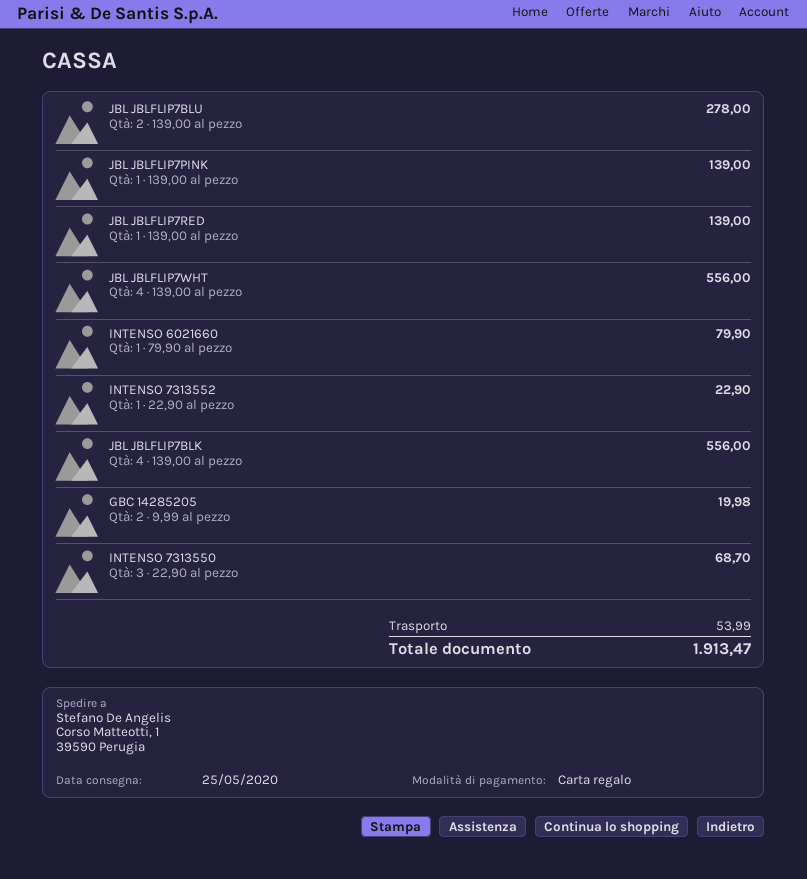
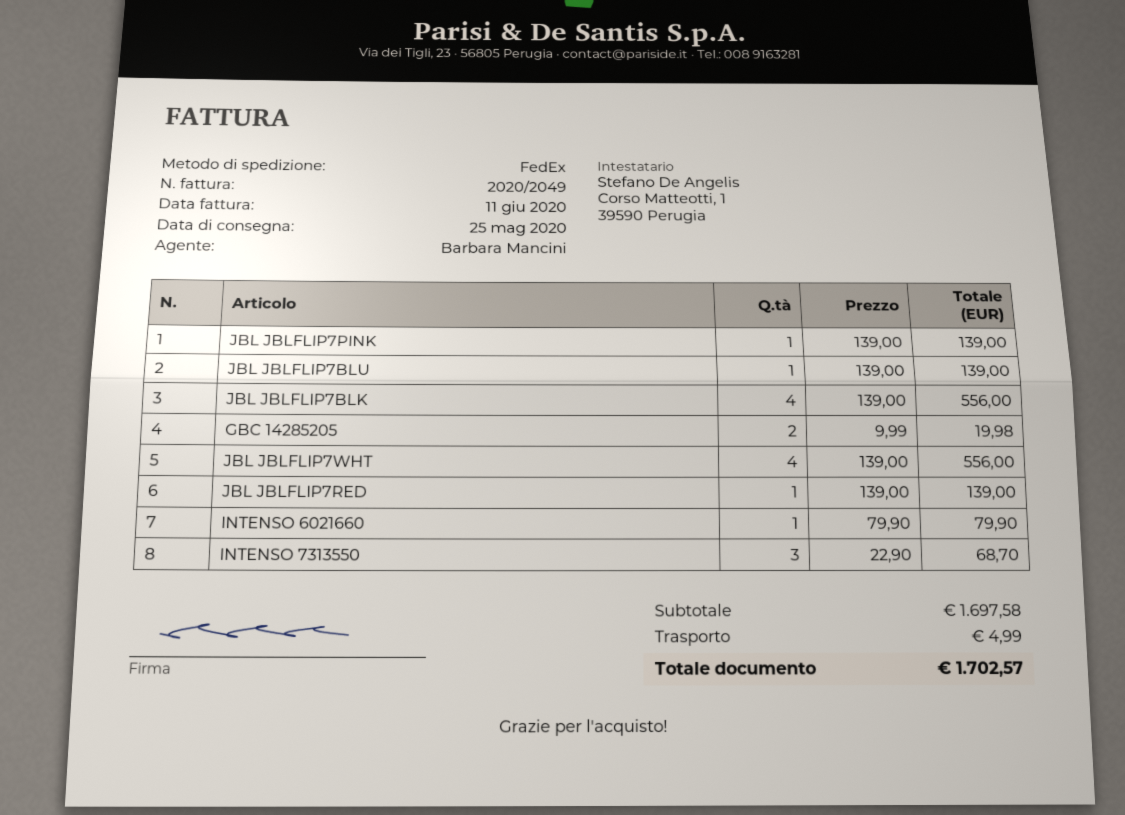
JBL JBLFLIP7BLU: 2 x 139.00 = 278.00 -> 1 x 139.00 = 139.00
INTENSO 7313552: 1 x 22.90 = 22.90 -> none
shipping: 53.99 -> 4.99
total: 1913.47 -> 1702.57

